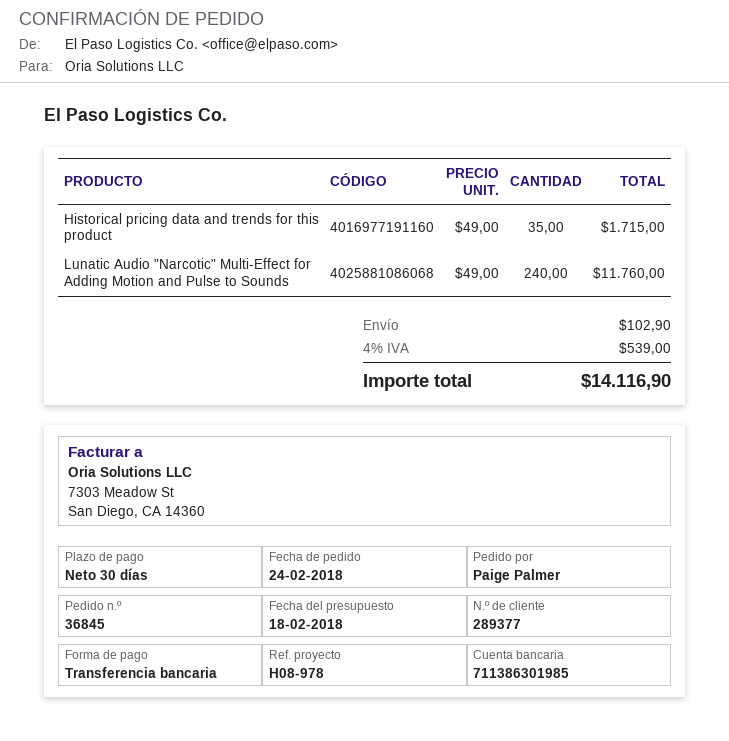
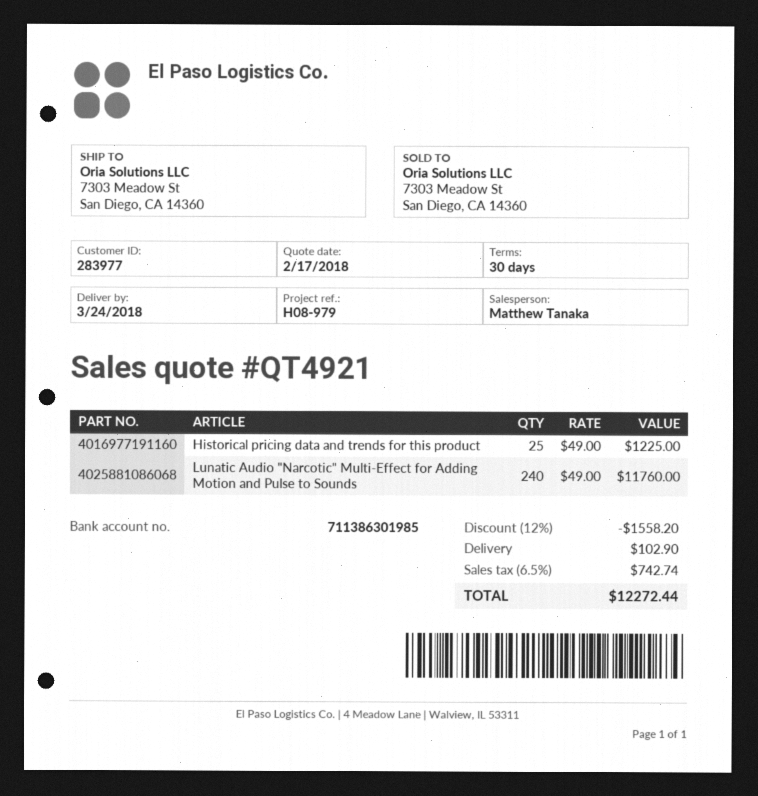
quote date: 2018-02-18 -> 2018-02-17
customer number: 289377 -> 283977
reference: H08-978 -> H08-979
Historical pricing data and trends for this product: 35 x 49.00 = 1715.00 -> 25 x 49.00 = 1225.00
discount: none -> 12% = 1558.20
tax: 4% = 539.00 -> 6.5% = 742.74
total: 14116.90 -> 12272.44

